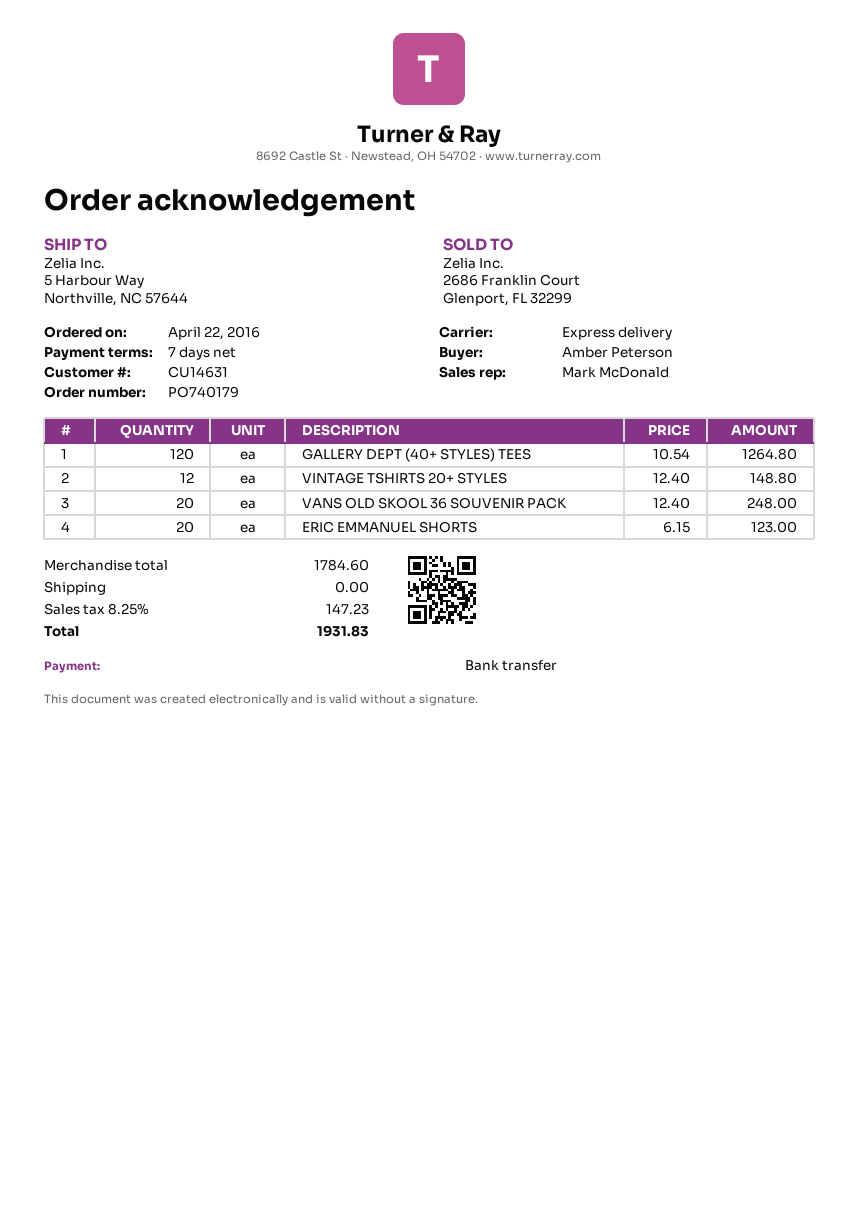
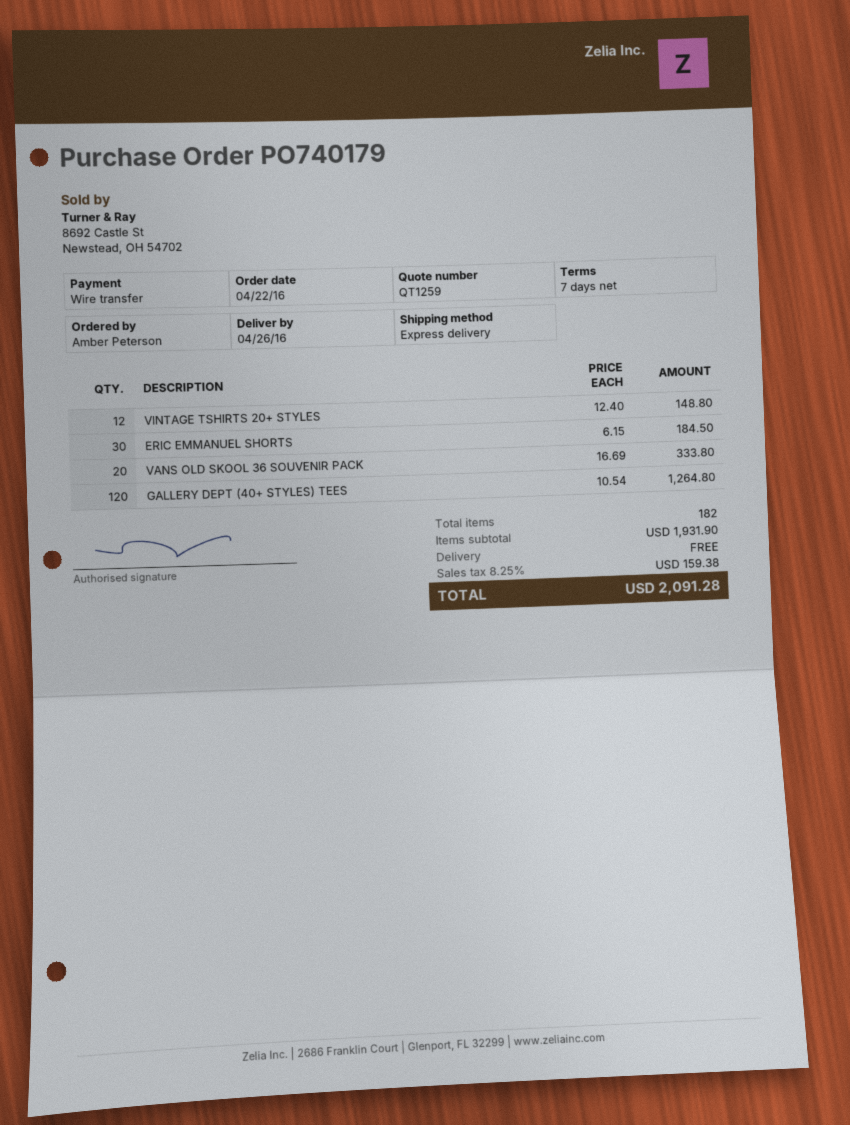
VANS OLD SKOOL 36 SOUVENIR PACK: 20 x 12.40 = 248.00 -> 20 x 16.69 = 333.80
ERIC EMMANUEL SHORTS: 20 x 6.15 = 123.00 -> 30 x 6.15 = 184.50
subtotal: 1784.60 -> 1931.90
tax: 8.25% = 147.23 -> 8.25% = 159.38
total: 1931.83 -> 2091.28

